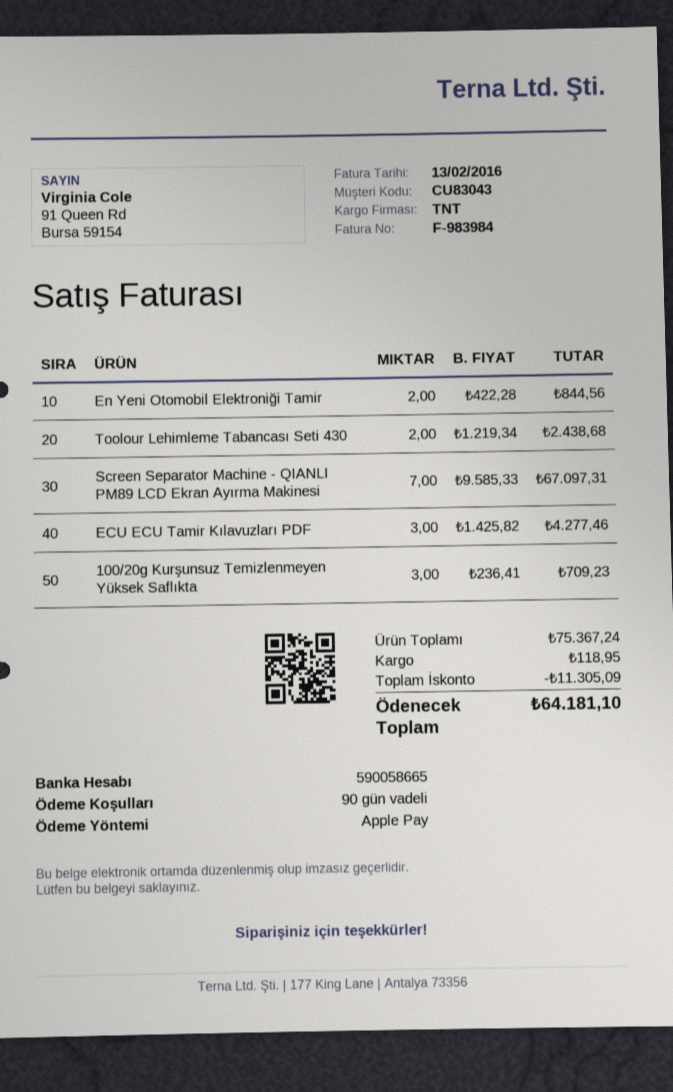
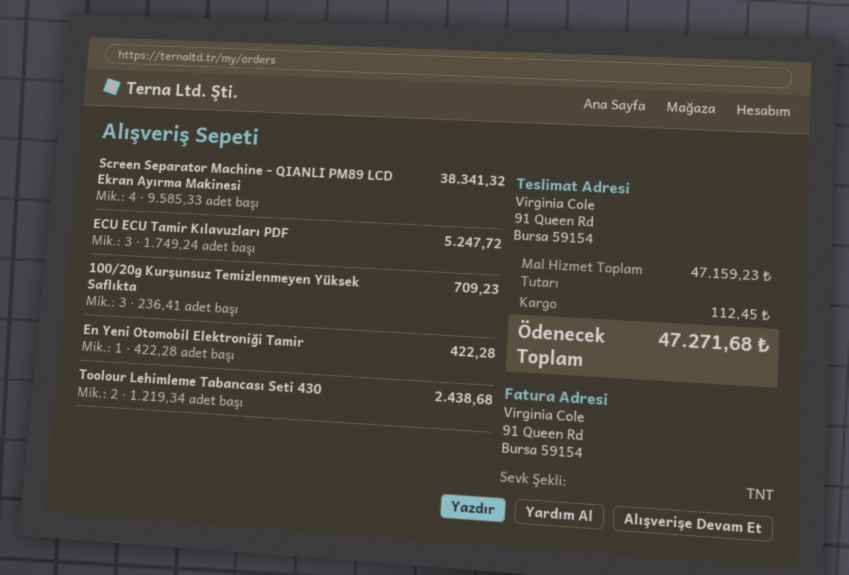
En Yeni Otomobil Elektroniği Tamir: 2 x 422.28 = 844.56 -> 1 x 422.28 = 422.28
Screen Separator Machine - QIANLI PM89 LCD Ekran Ayırma Makinesi: 7 x 9585.33 = 67097.31 -> 4 x 9585.33 = 38341.32
ECU ECU Tamir Kılavuzları PDF: 3 x 1425.82 = 4277.46 -> 3 x 1749.24 = 5247.72
subtotal: 75367.24 -> 47159.23
discount: 11305.09 -> none
shipping: 118.95 -> 112.45
total: 64181.10 -> 47271.68

